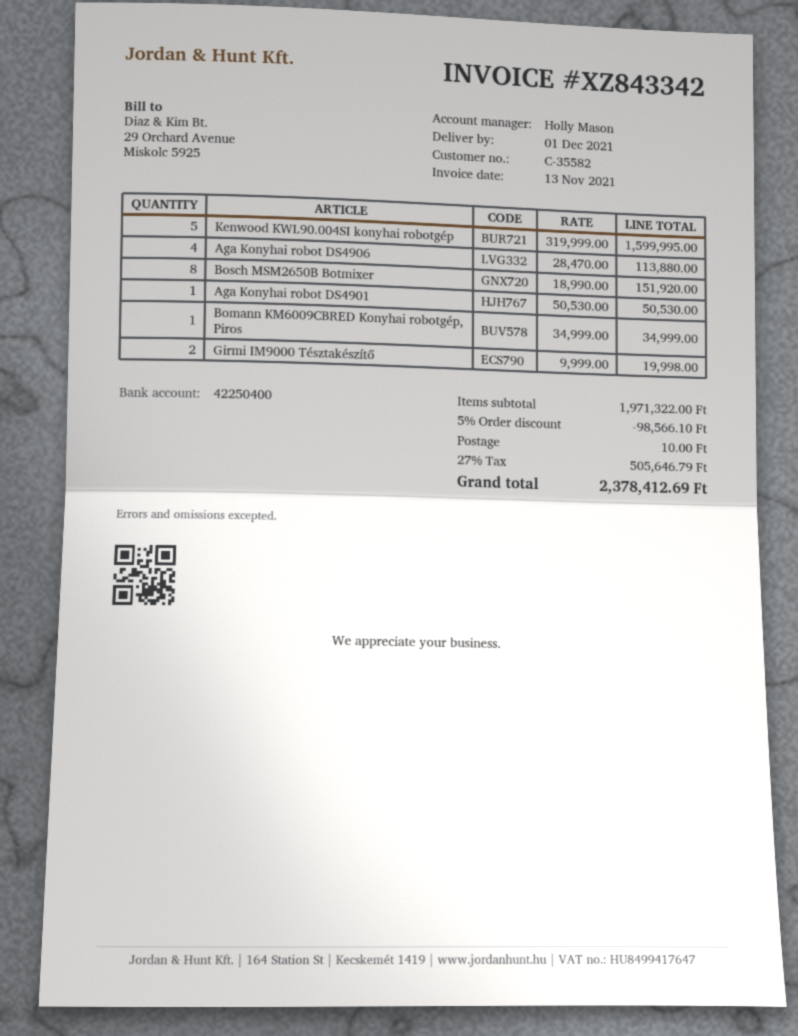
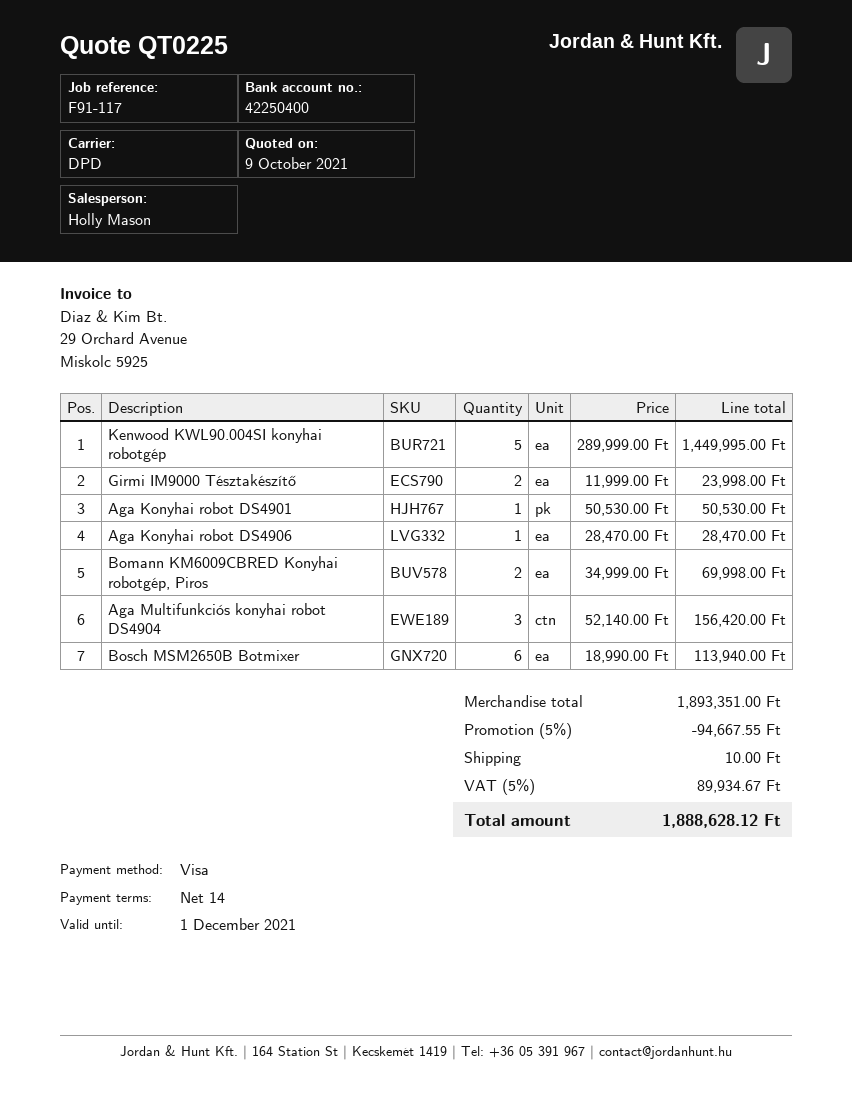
Kenwood KWL90.004SI konyhai robotgép: 5 x 319999.00 = 1599995.00 -> 5 x 289999.00 = 1449995.00
Aga Konyhai robot DS4906: 4 x 28470.00 = 113880.00 -> 1 x 28470.00 = 28470.00
Bosch MSM2650B Botmixer: 8 x 18990.00 = 151920.00 -> 6 x 18990.00 = 113940.00
Bomann KM6009CBRED Konyhai robotgép, Piros: 1 x 34999.00 = 34999.00 -> 2 x 34999.00 = 69998.00
Girmi IM9000 Tésztakészítő: 2 x 9999.00 = 19998.00 -> 2 x 11999.00 = 23998.00
Aga Multifunkciós konyhai robot DS4904: none -> 3 x 52140.00 = 156420.00
subtotal: 1971322.00 -> 1893351.00
discount: 5% = 98566.10 -> 5% = 94667.55
tax: 27% = 505646.79 -> 5% = 89934.67
total: 2378412.69 -> 1888628.12

